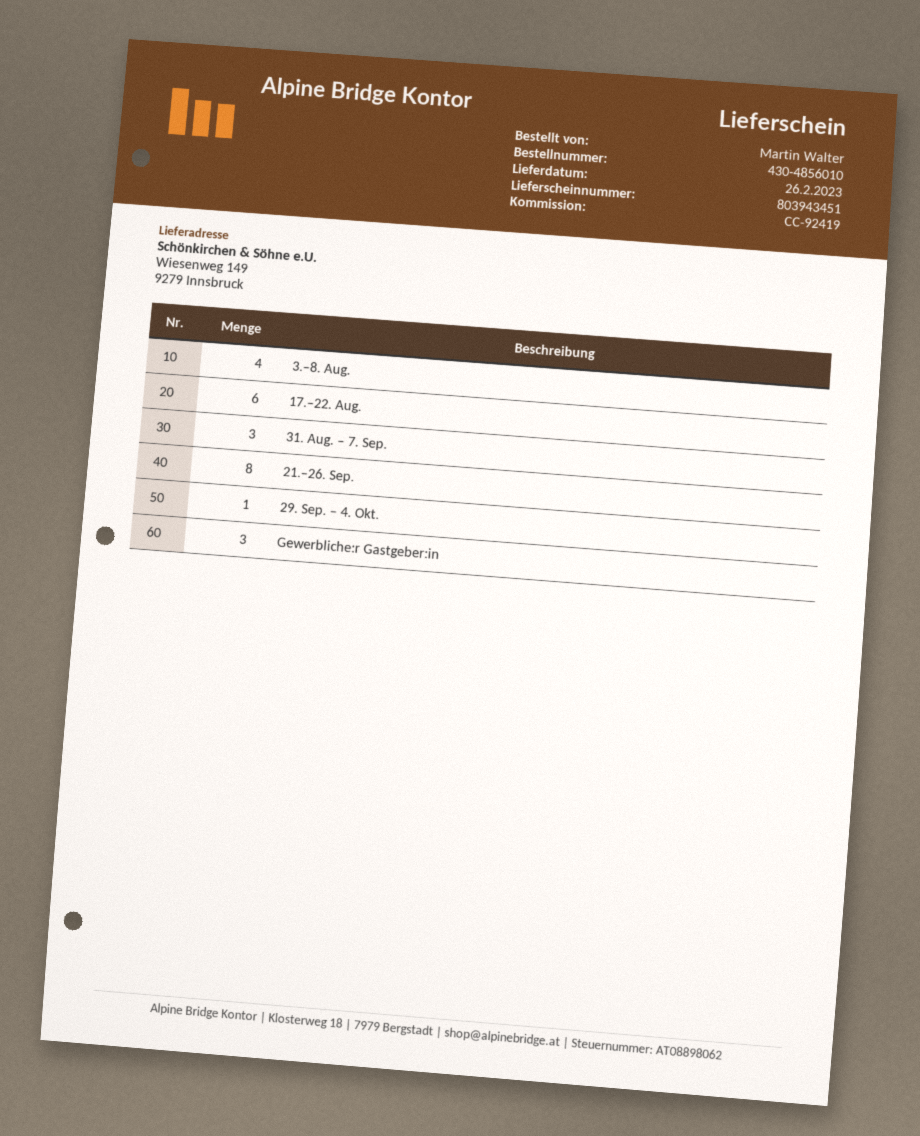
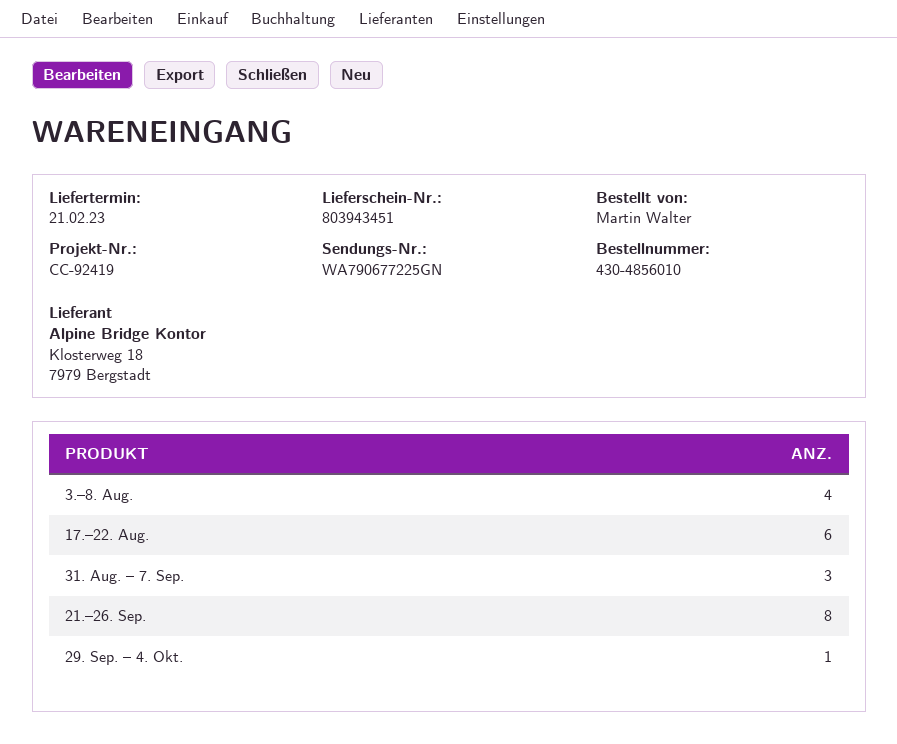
delivery date: 2023-02-26 -> 2023-02-21
Gewerbliche:r Gastgeber:in: 3 -> none

